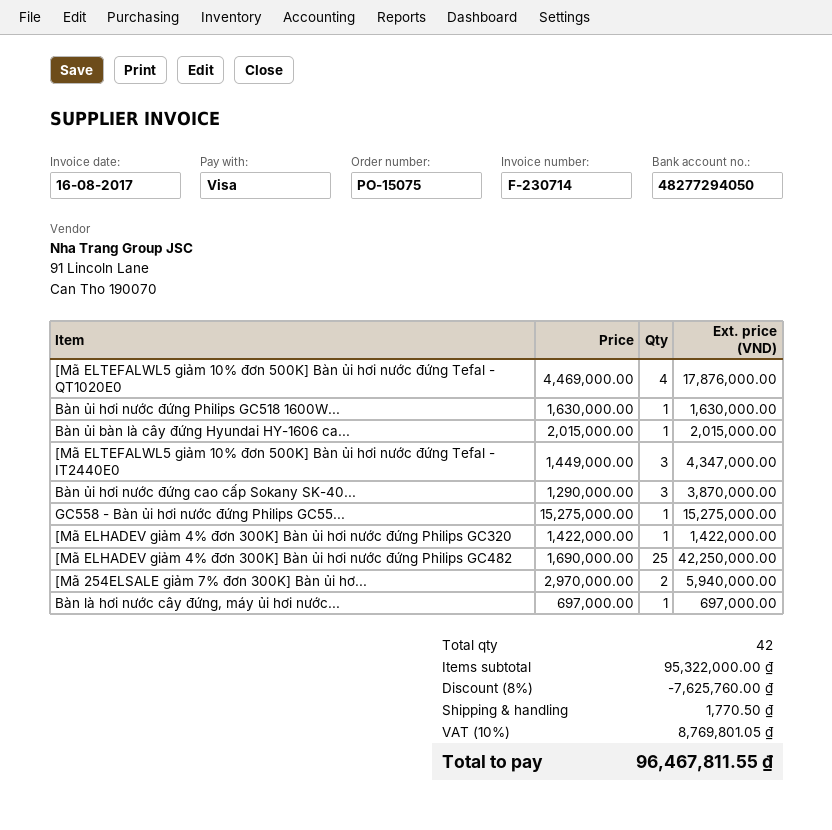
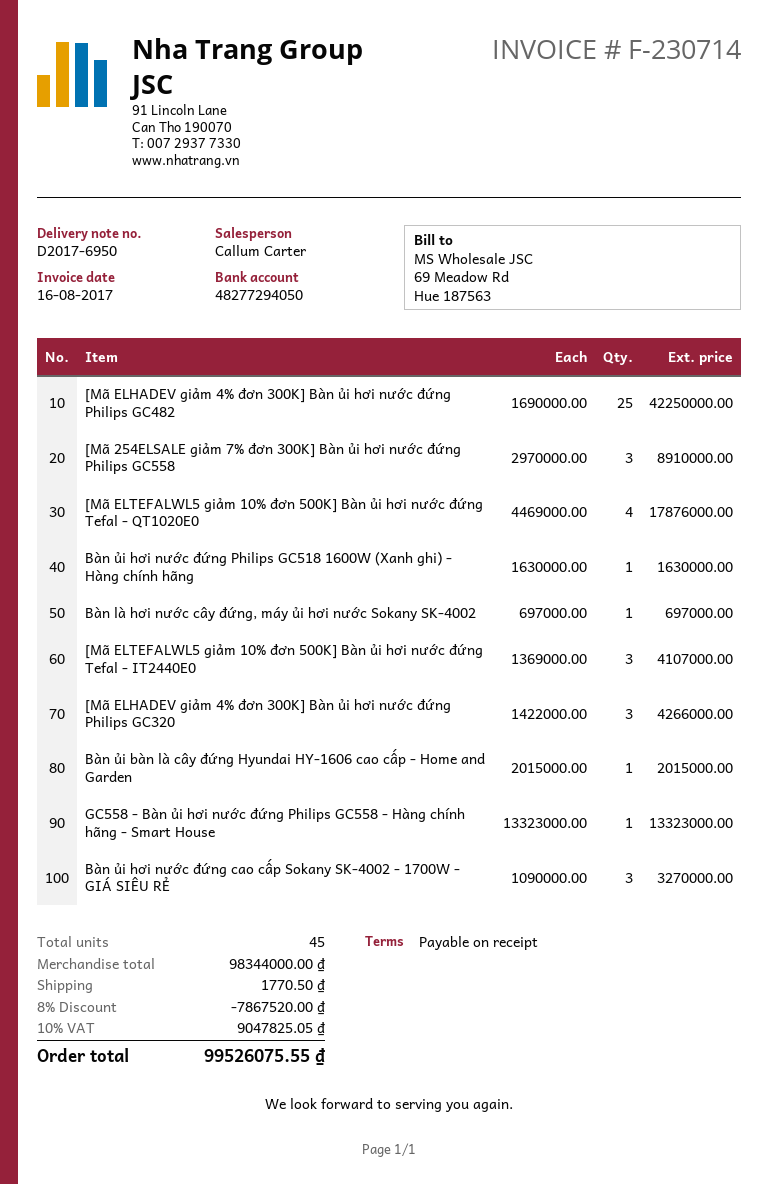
[Mã ELTEFALWL5 giảm 10% đơn 500K] Bàn ủi hơi nước đứng Tefal - IT2440E0: 3 x 1449000.00 = 4347000.00 -> 3 x 1369000.00 = 4107000.00
Bàn ủi hơi nước đứng cao cấp Sokany SK-40...: 3 x 1290000.00 = 3870000.00 -> 3 x 1090000.00 = 3270000.00
GC558 - Bàn ủi hơi nước đứng Philips GC55...: 1 x 15275000.00 = 15275000.00 -> 1 x 13323000.00 = 13323000.00
[Mã ELHADEV giảm 4% đơn 300K] Bàn ủi hơi nước đứng Philips GC320: 1 x 1422000.00 = 1422000.00 -> 3 x 1422000.00 = 4266000.00
[Mã 254ELSALE giảm 7% đơn 300K] Bàn ủi hơ...: 2 x 2970000.00 = 5940000.00 -> 3 x 2970000.00 = 8910000.00
total quantity: 42 -> 45
subtotal: 95322000.00 -> 98344000.00
discount: 8% = 7625760.00 -> 8% = 7867520.00
tax: 10% = 8769801.05 -> 10% = 9047825.05
total: 96467811.55 -> 99526075.55

